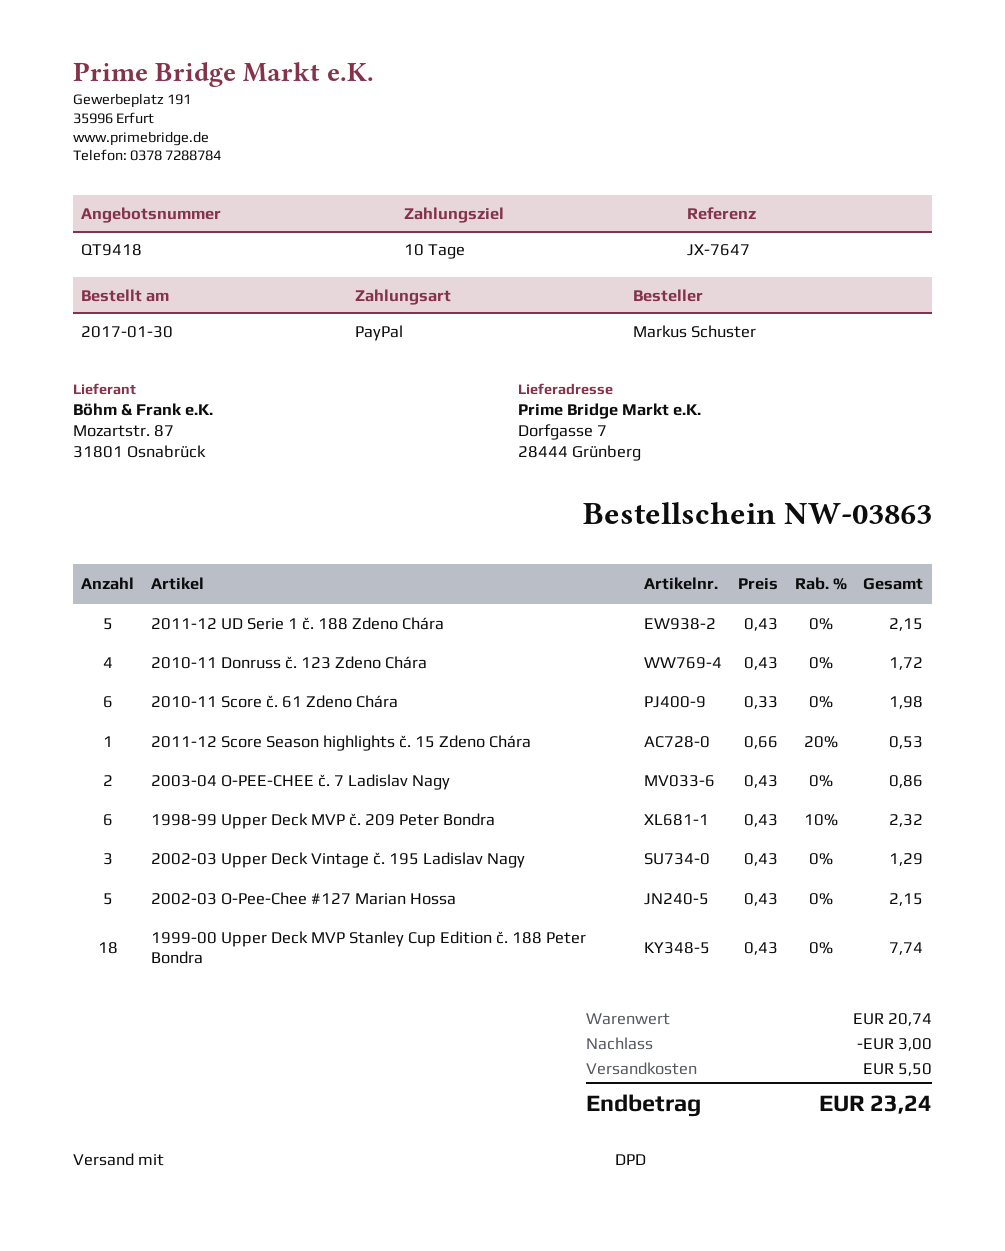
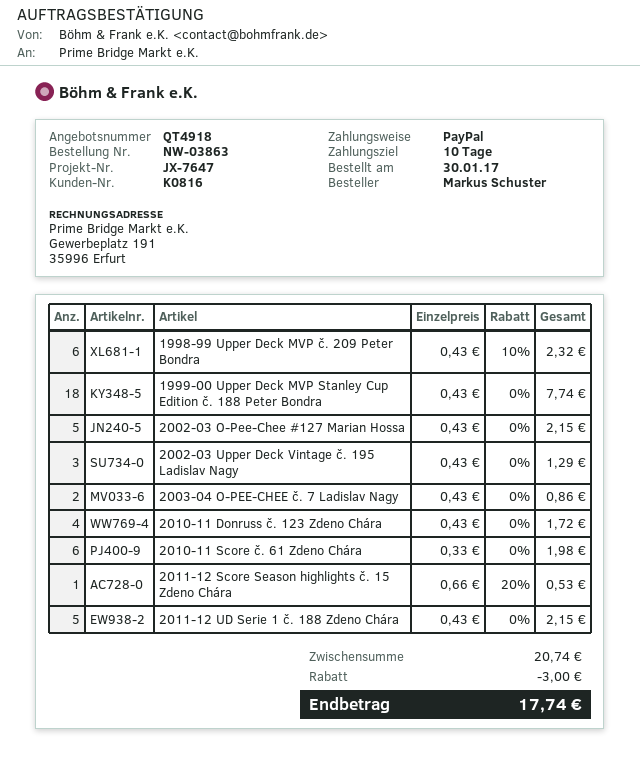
quote number: QT9418 -> QT4918
shipping: 5.50 -> none
total: 23.24 -> 17.74

